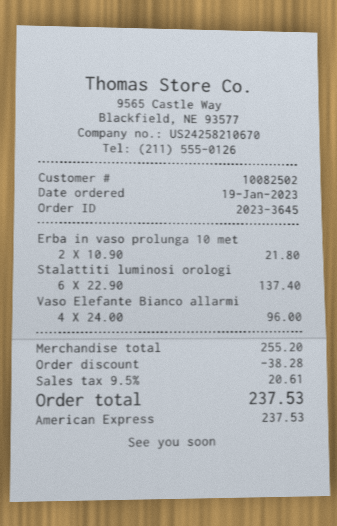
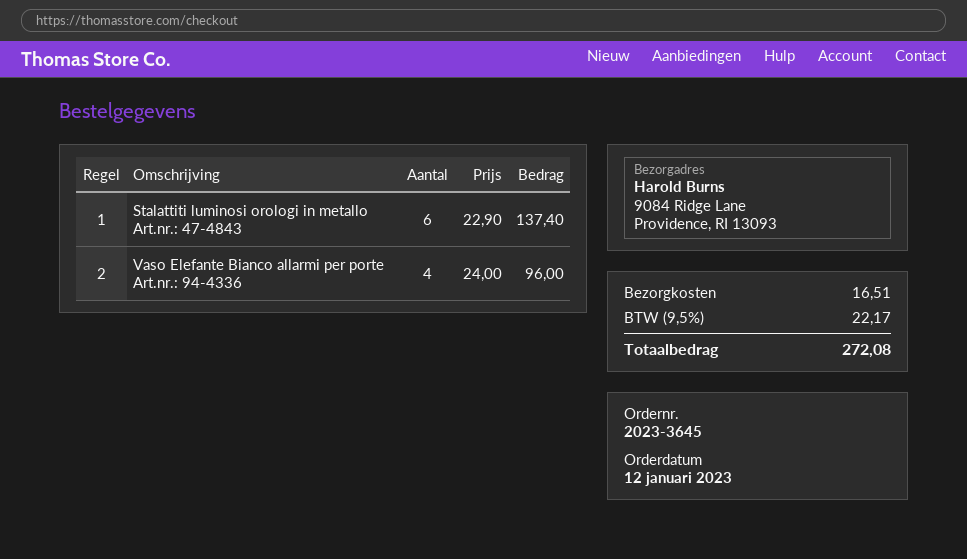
order date: 2023-01-19 -> 2023-01-12
Erba in vaso prolunga 10 met: 2 x 10.90 = 21.80 -> none
discount: 38.28 -> none
shipping: none -> 16.51
tax: 9.5% = 20.61 -> 9.5% = 22.17
total: 237.53 -> 272.08

